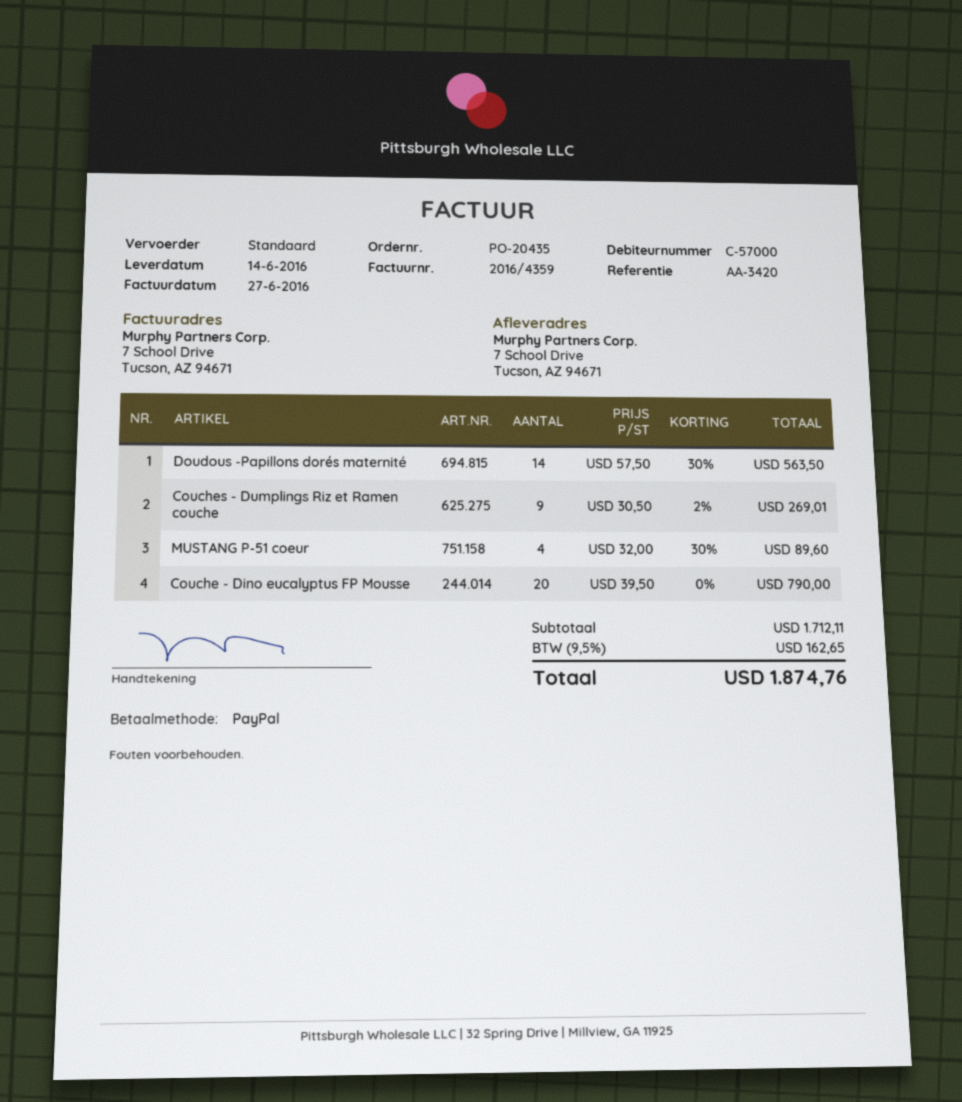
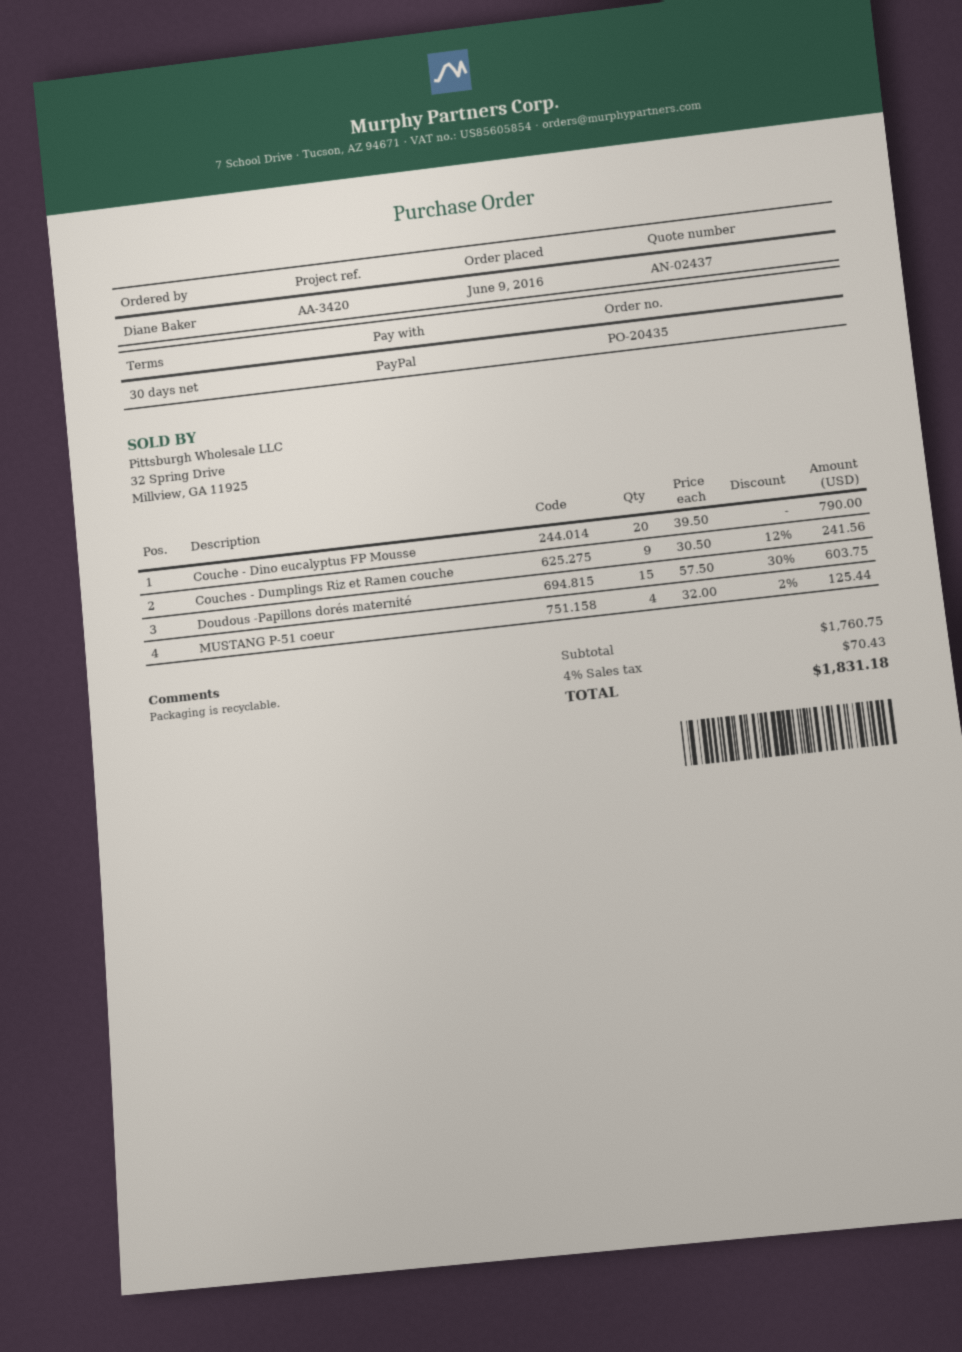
Doudous -Papillons dorés maternité: 14 x 57.50 - 30% = 563.50 -> 15 x 57.50 - 30% = 603.75
Couches - Dumplings Riz et Ramen couche: 9 x 30.50 - 2% = 269.01 -> 9 x 30.50 - 12% = 241.56
MUSTANG P-51 coeur: 4 x 32.00 - 30% = 89.60 -> 4 x 32.00 - 2% = 125.44
subtotal: 1712.11 -> 1760.75
tax: 9.5% = 162.65 -> 4% = 70.43
total: 1874.76 -> 1831.18

